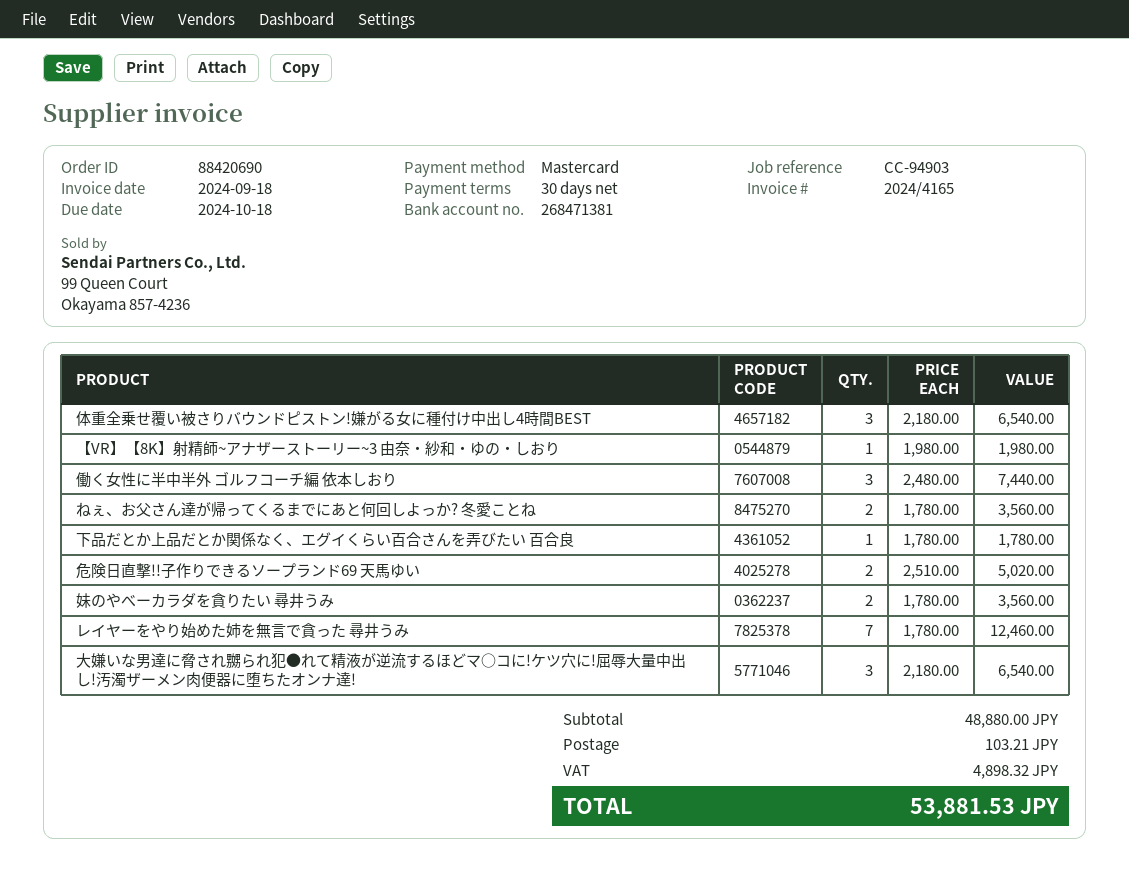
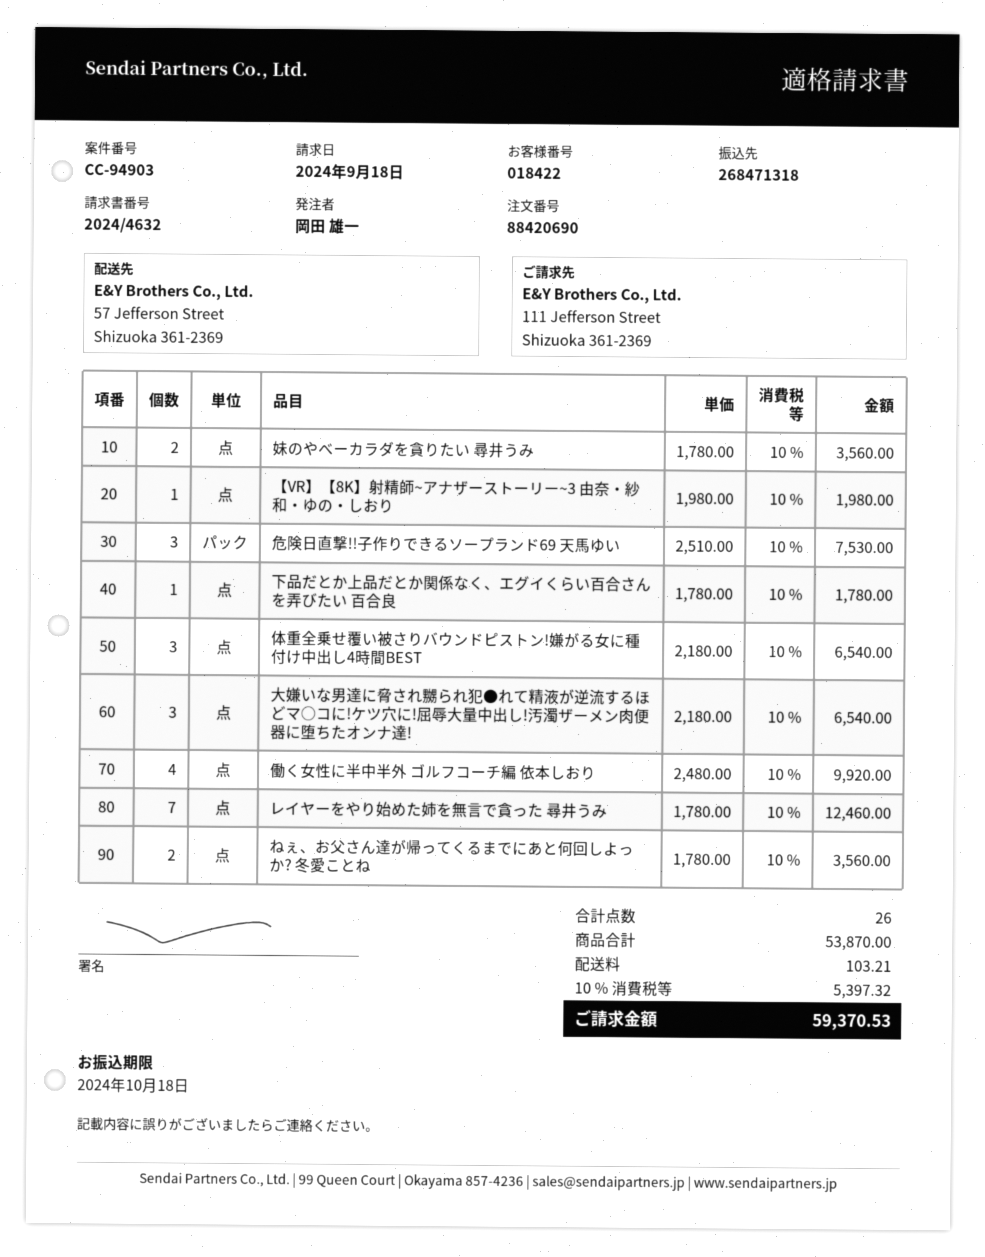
invoice number: 2024/4165 -> 2024/4632
bank account: 268471381 -> 268471318
働く女性に半中半外 ゴルフコーチ編 依本しおり: 3 x 2480.00 = 7440.00 -> 4 x 2480.00 = 9920.00
危険日直撃!!子作りできるソープランド69 天馬ゆい: 2 x 2510.00 = 5020.00 -> 3 x 2510.00 = 7530.00
subtotal: 48880.00 -> 53870.00
tax: 4898.32 -> 5397.32
total: 53881.53 -> 59370.53

